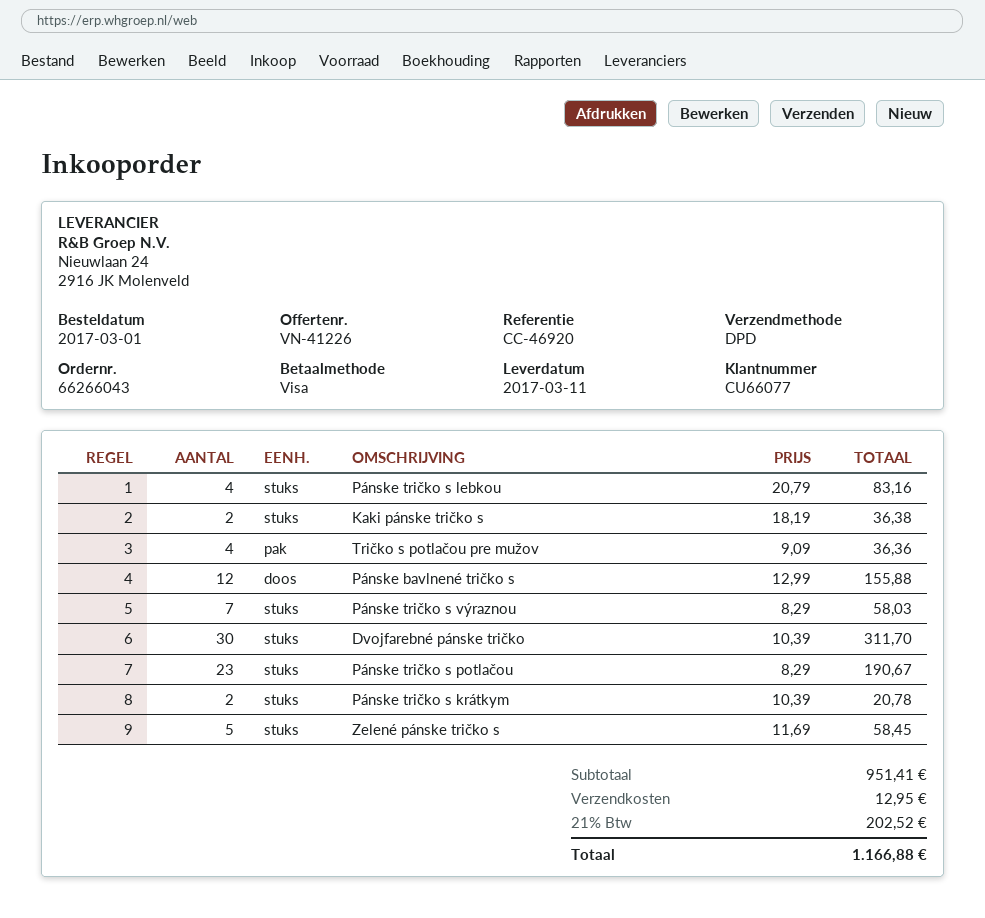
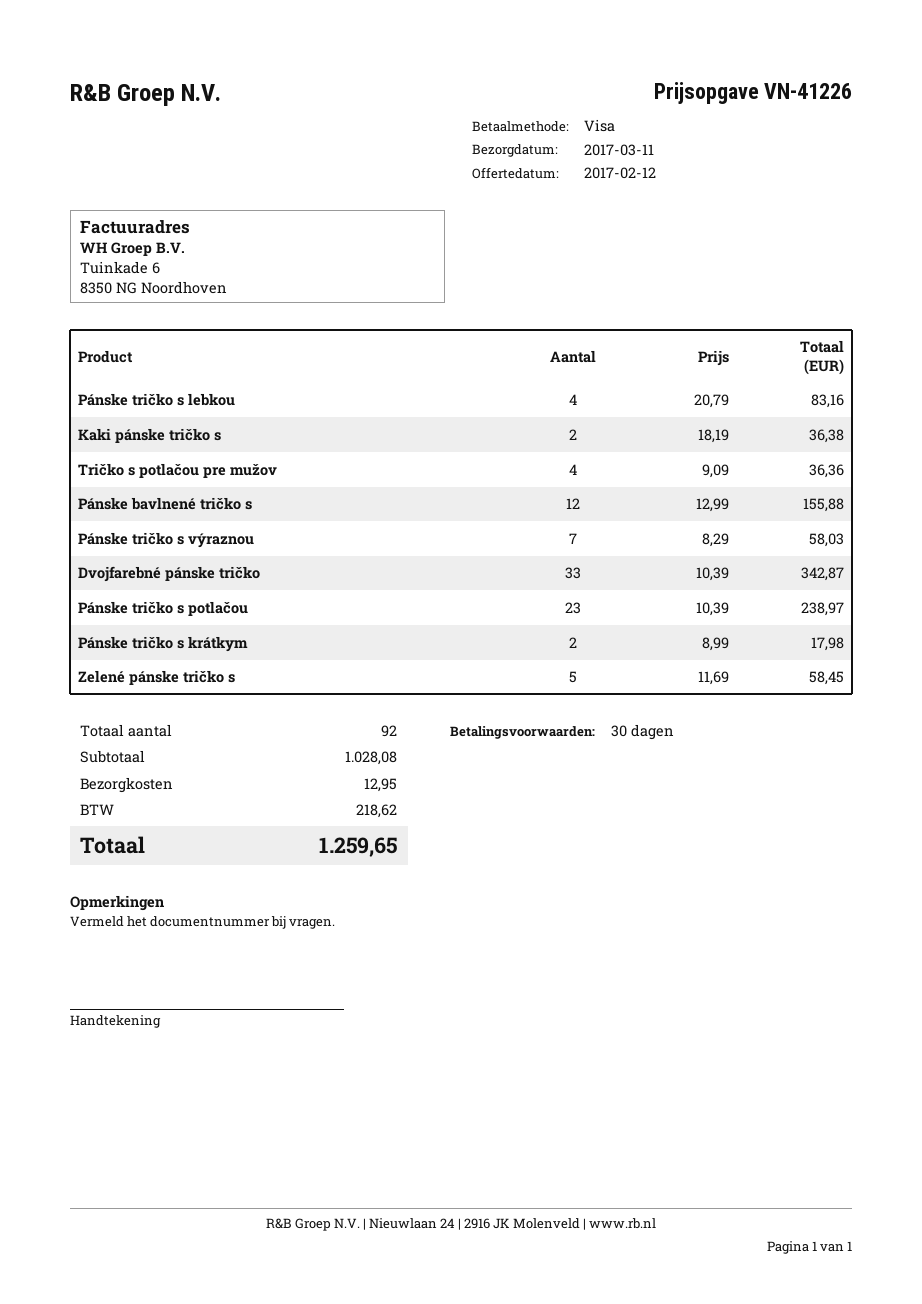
Dvojfarebné pánske tričko: 30 x 10.39 = 311.70 -> 33 x 10.39 = 342.87
Pánske tričko s potlačou: 23 x 8.29 = 190.67 -> 23 x 10.39 = 238.97
Pánske tričko s krátkym: 2 x 10.39 = 20.78 -> 2 x 8.99 = 17.98
subtotal: 951.41 -> 1028.08
tax: 202.52 -> 218.62
total: 1166.88 -> 1259.65

